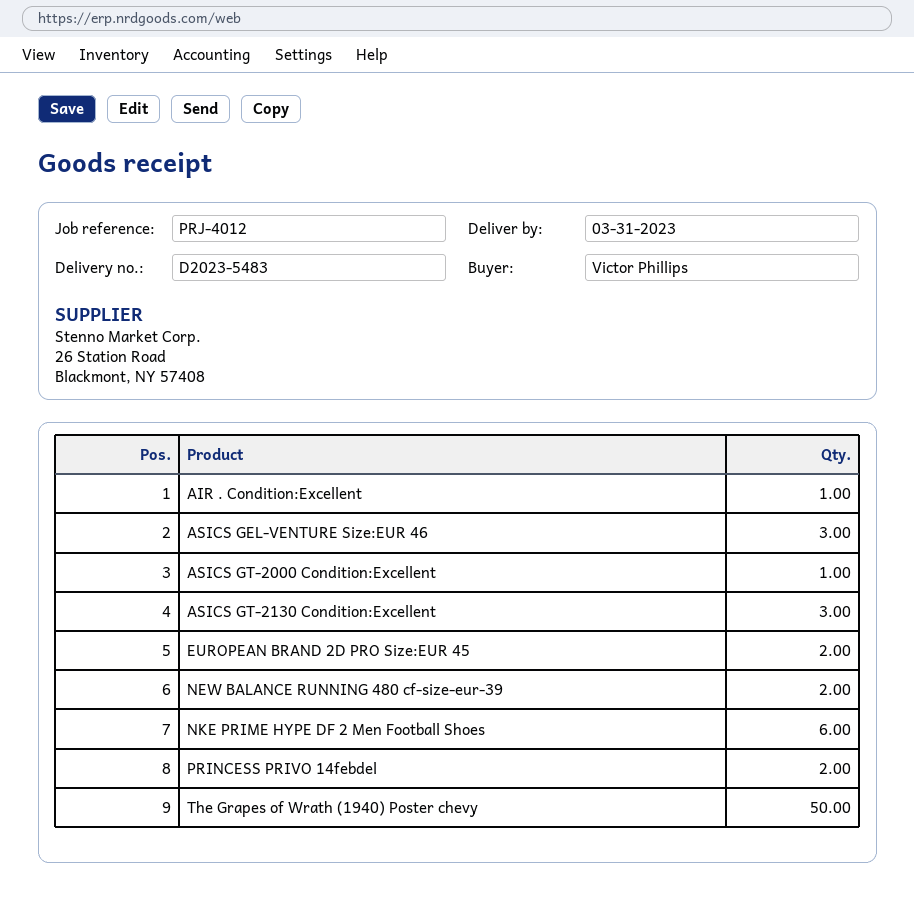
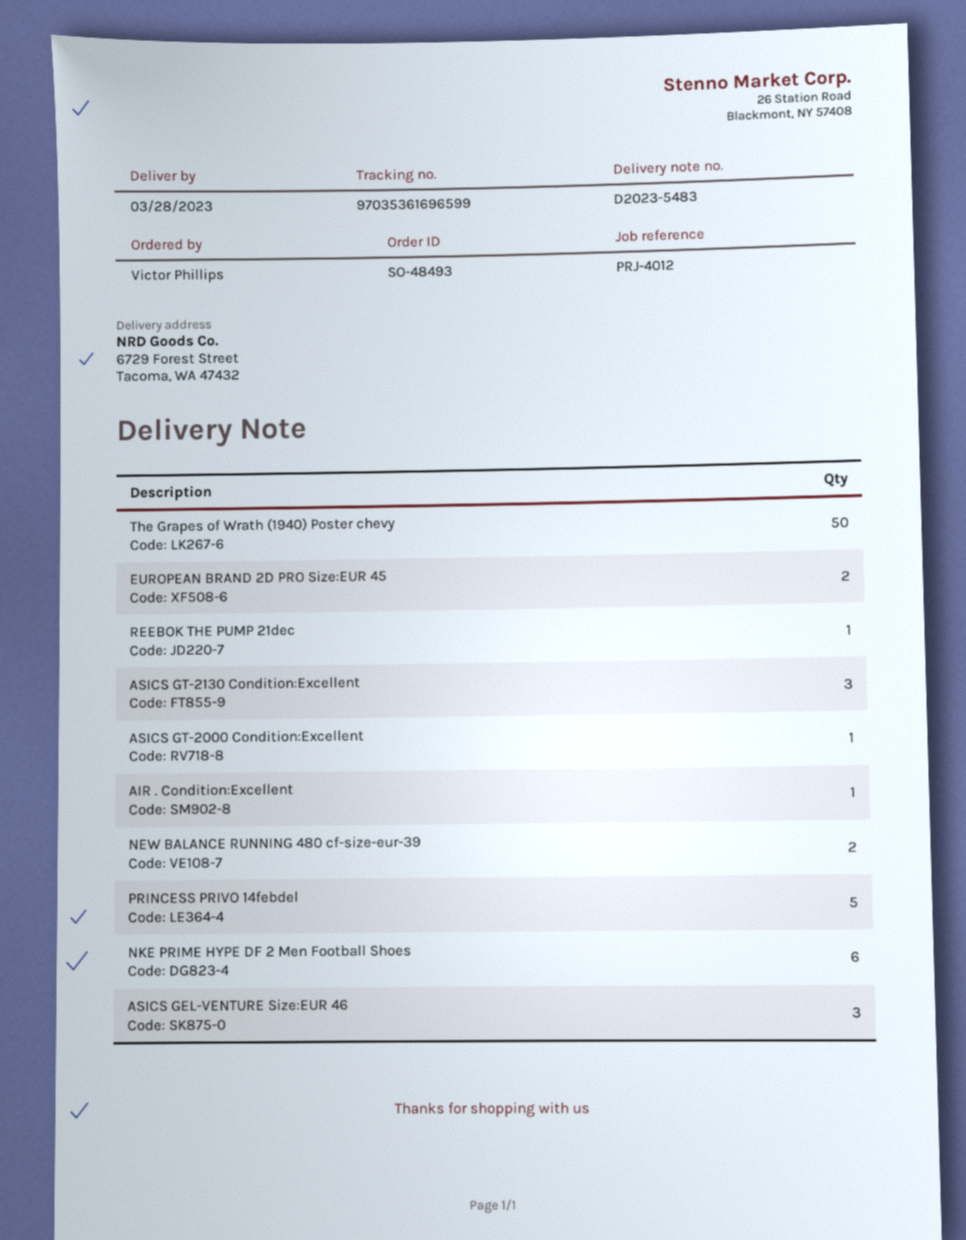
delivery date: 2023-03-31 -> 2023-03-28
PRINCESS PRIVO 14febdel: 2 -> 5
REEBOK THE PUMP 21dec: none -> 1

